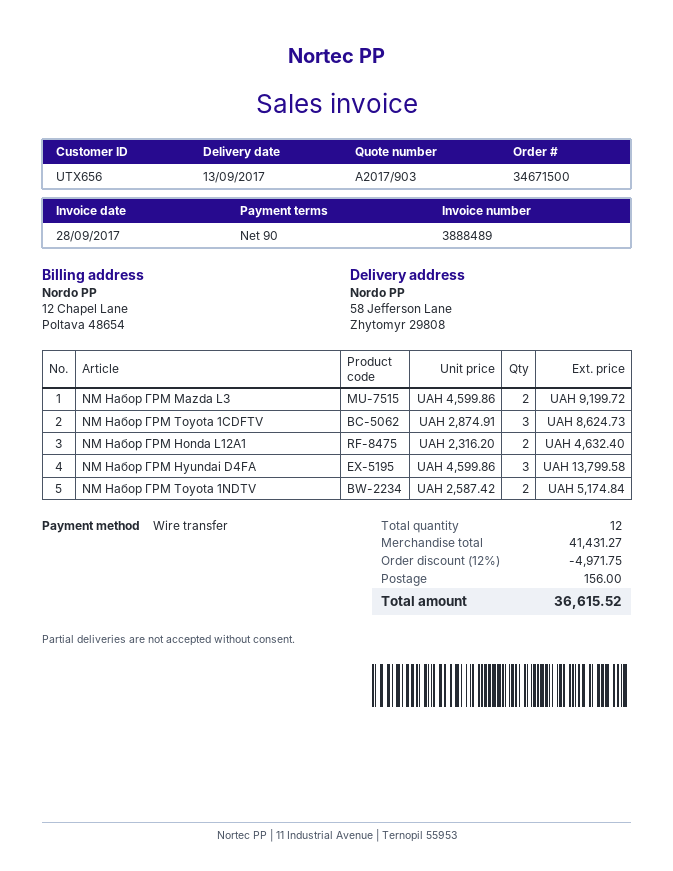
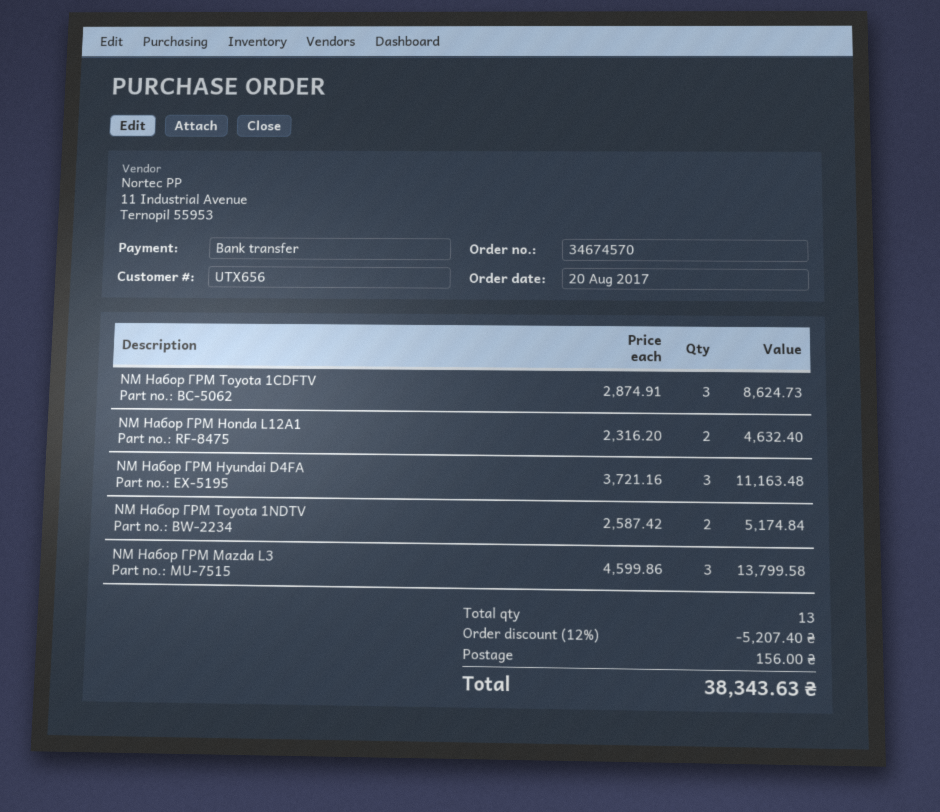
order number: 34671500 -> 34674570
NM Набор ГРМ Mazda L3: 2 x 4599.86 = 9199.72 -> 3 x 4599.86 = 13799.58
NM Набор ГРМ Hyundai D4FA: 3 x 4599.86 = 13799.58 -> 3 x 3721.16 = 11163.48
total quantity: 12 -> 13
discount: 12% = 4971.75 -> 12% = 5207.40
total: 36615.52 -> 38343.63

